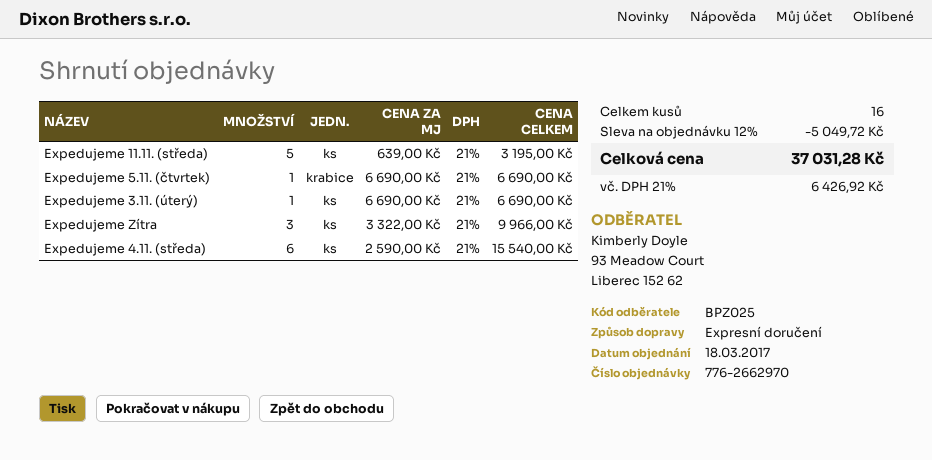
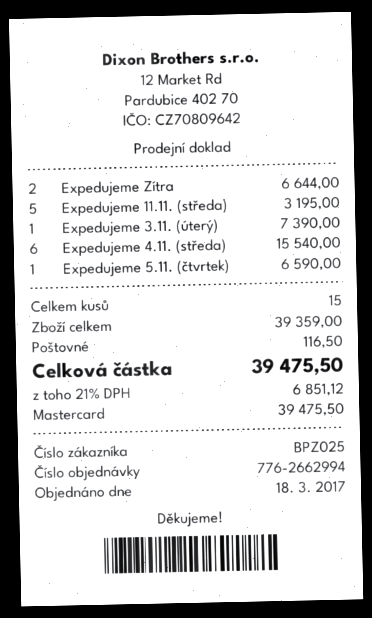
order number: 776-2662970 -> 776-2662994
Expedujeme 5.11. (čtvrtek): 1 for 6690.00 -> 1 for 6590.00
Expedujeme 3.11. (úterý): 1 for 6690.00 -> 1 for 7390.00
Expedujeme Zítra: 3 for 9966.00 -> 2 for 6644.00
total quantity: 16 -> 15
discount: 12% = 5049.72 -> none
shipping: none -> 116.50
tax: 21% = 6426.92 -> 21% = 6851.12
total: 37031.28 -> 39475.50

